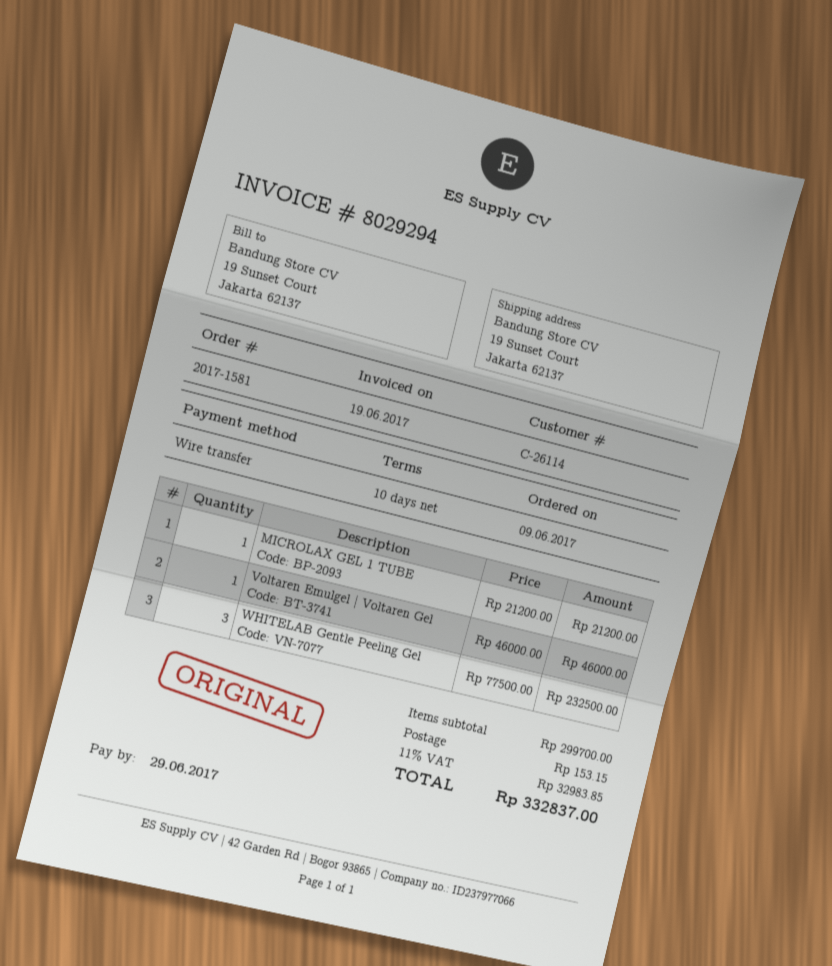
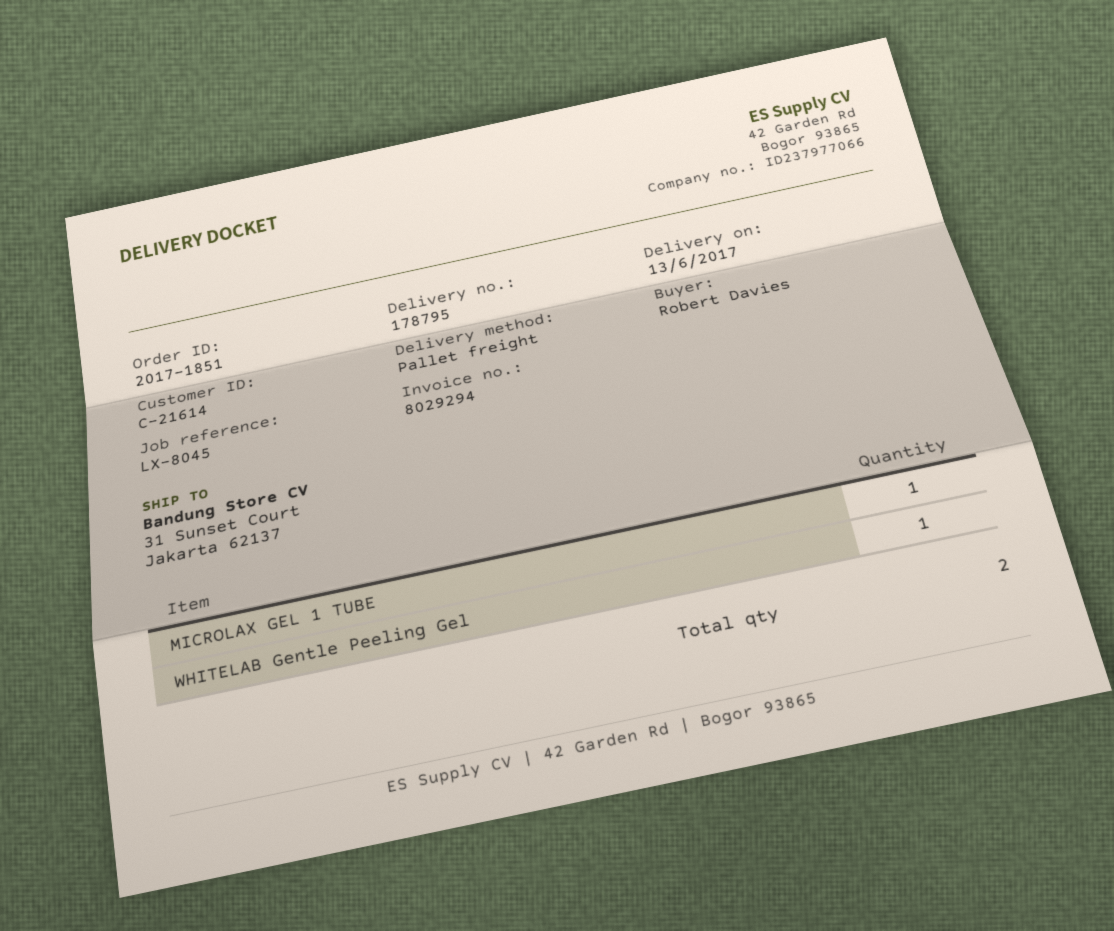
order number: 2017-1581 -> 2017-1851
customer number: C-26114 -> C-21614
ship to: 19 Sunset Court, Jakarta 62137 -> 31 Sunset Court, Jakarta 62137
Voltaren Emulgel | Voltaren Gel: 1 -> none
WHITELAB Gentle Peeling Gel: 3 -> 1

